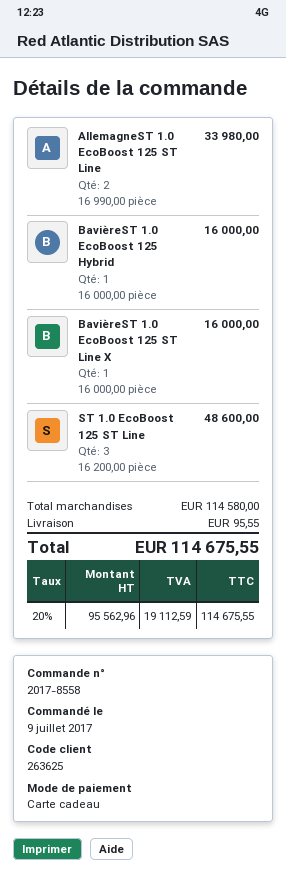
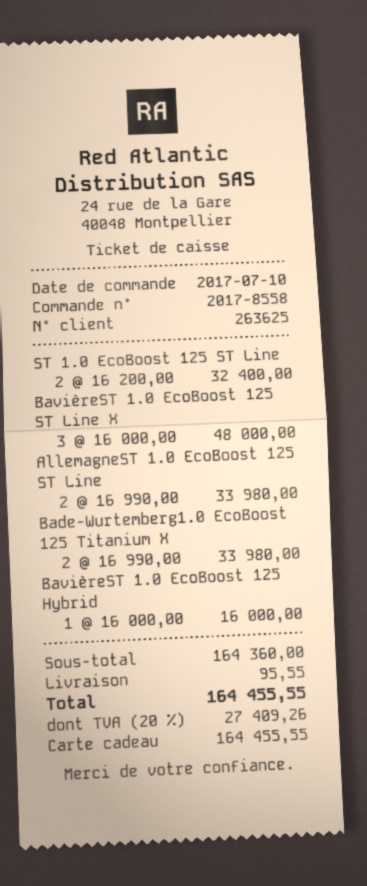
order date: 2017-07-09 -> 2017-07-10
BavièreST 1.0 EcoBoost 125 ST Line X: 1 x 16000.00 = 16000.00 -> 3 x 16000.00 = 48000.00
ST 1.0 EcoBoost 125 ST Line: 3 x 16200.00 = 48600.00 -> 2 x 16200.00 = 32400.00
Bade-Wurtemberg1.0 EcoBoost 125 Titanium X: none -> 2 x 16990.00 = 33980.00
subtotal: 114580.00 -> 164360.00
tax: 20% = 19112.59 -> 20% = 27409.26
total: 114675.55 -> 164455.55

